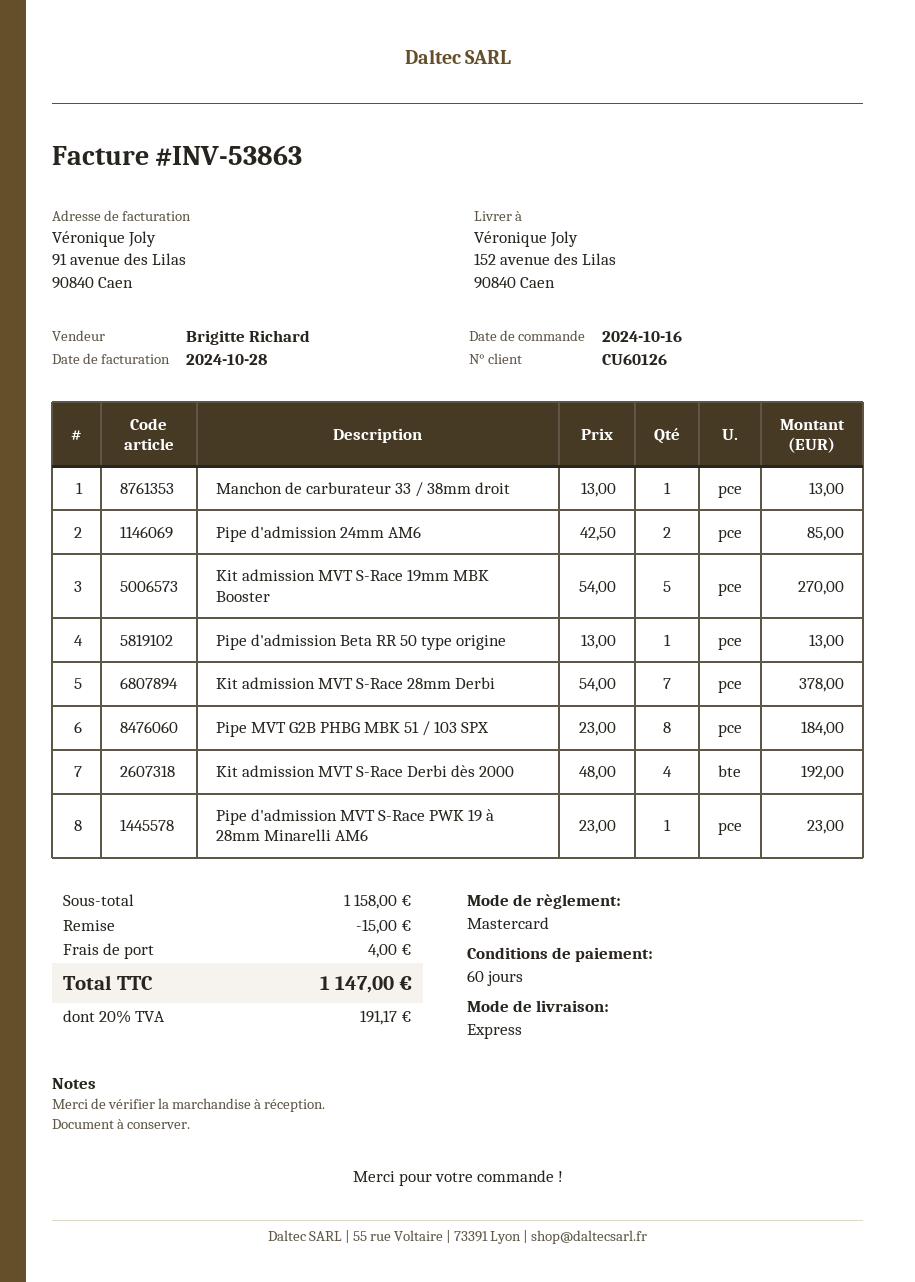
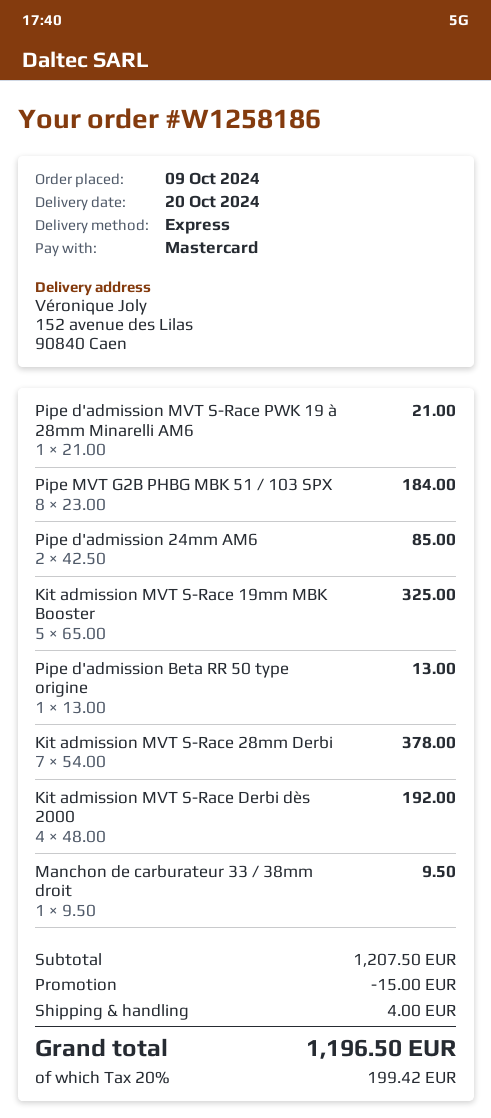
order date: 2024-10-16 -> 2024-10-09
Manchon de carburateur 33 / 38mm droit: 1 x 13.00 = 13.00 -> 1 x 9.50 = 9.50
Kit admission MVT S-Race 19mm MBK Booster: 5 x 54.00 = 270.00 -> 5 x 65.00 = 325.00
Pipe d'admission MVT S-Race PWK 19 à 28mm Minarelli AM6: 1 x 23.00 = 23.00 -> 1 x 21.00 = 21.00
subtotal: 1158.00 -> 1207.50
tax: 20% = 191.17 -> 20% = 199.42
total: 1147.00 -> 1196.50

